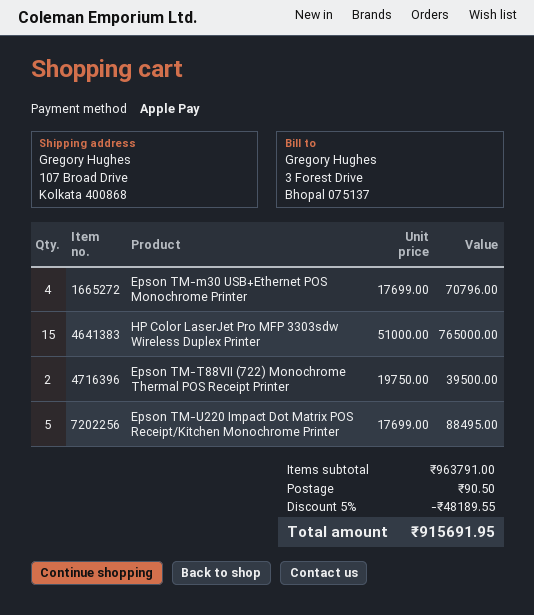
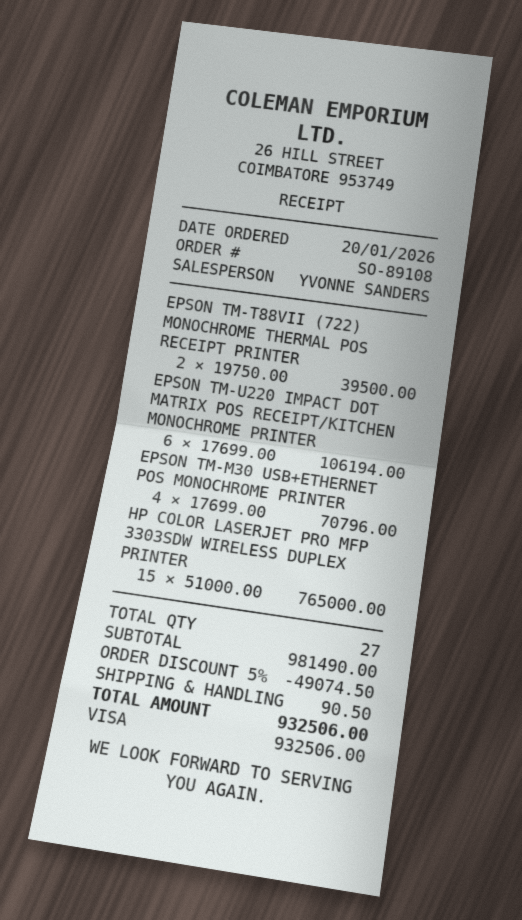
payment method: Apple Pay -> Visa
Epson TM-U220 Impact Dot Matrix POS Receipt/Kitchen Monochrome Printer: 5 x 17699.00 = 88495.00 -> 6 x 17699.00 = 106194.00
subtotal: 963791.00 -> 981490.00
discount: 5% = 48189.55 -> 5% = 49074.50
total: 915691.95 -> 932506.00

